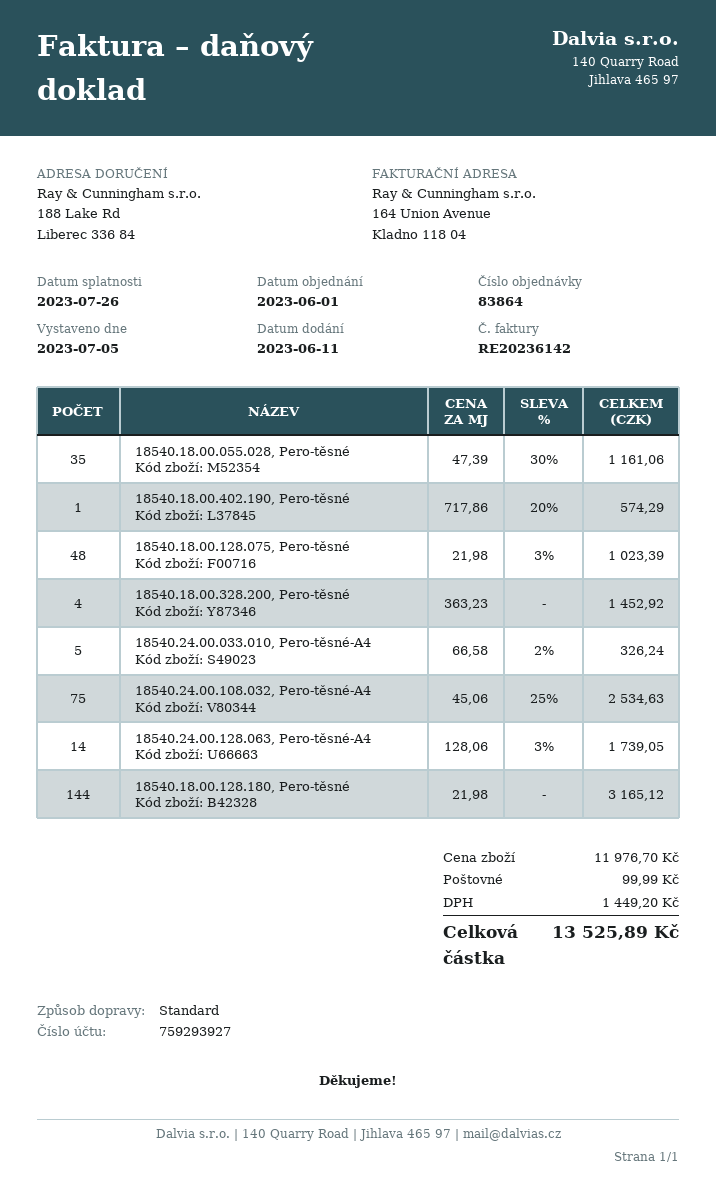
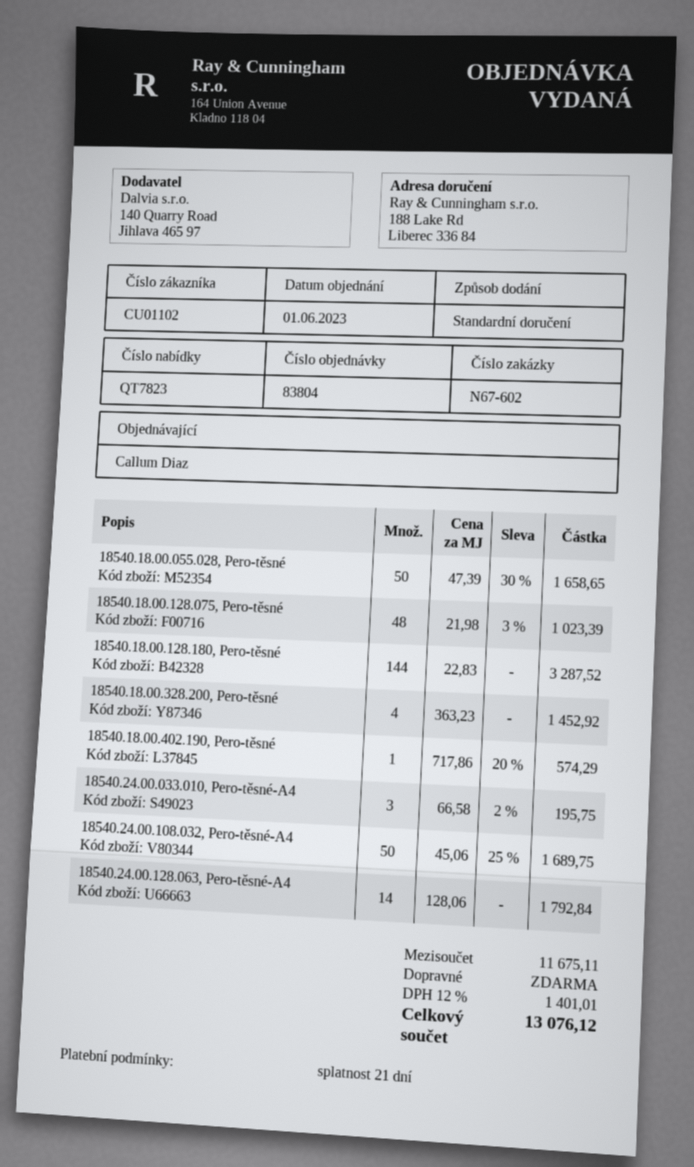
order number: 83864 -> 83804
18540.18.00.055.028, Pero-těsné: 35 x 47.39 - 30% = 1161.06 -> 50 x 47.39 - 30% = 1658.65
18540.24.00.033.010, Pero-těsné-A4: 5 x 66.58 - 2% = 326.24 -> 3 x 66.58 - 2% = 195.75
18540.24.00.108.032, Pero-těsné-A4: 75 x 45.06 - 25% = 2534.63 -> 50 x 45.06 - 25% = 1689.75
18540.24.00.128.063, Pero-těsné-A4: 14 x 128.06 - 3% = 1739.05 -> 14 x 128.06 = 1792.84
18540.18.00.128.180, Pero-těsné: 144 x 21.98 = 3165.12 -> 144 x 22.83 = 3287.52
subtotal: 11976.70 -> 11675.11
shipping: 99.99 -> 0.00
tax: 1449.20 -> 1401.01
total: 13525.89 -> 13076.12

